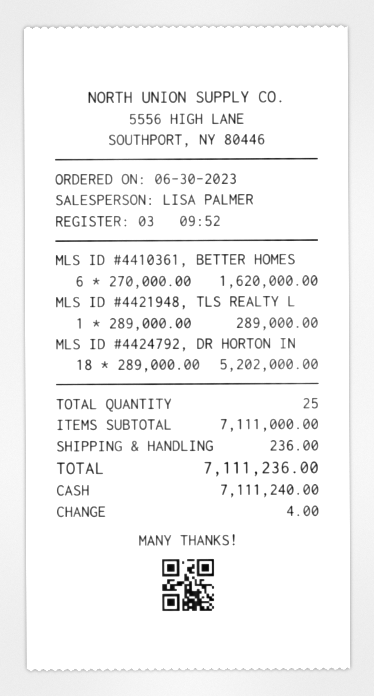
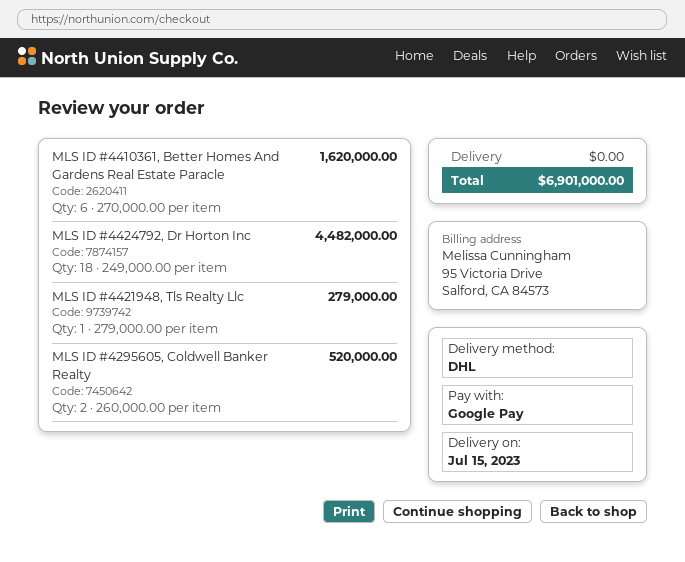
payment method: cash -> Google Pay
MLS ID #4421948, TLS REALTY L: 1 x 289000.00 = 289000.00 -> 1 x 279000.00 = 279000.00
MLS ID #4424792, DR HORTON IN: 18 x 289000.00 = 5202000.00 -> 18 x 249000.00 = 4482000.00
MLS ID #4295605, Coldwell Banker Realty: none -> 2 x 260000.00 = 520000.00
shipping: 236.00 -> 0.00
total: 7111236.00 -> 6901000.00

